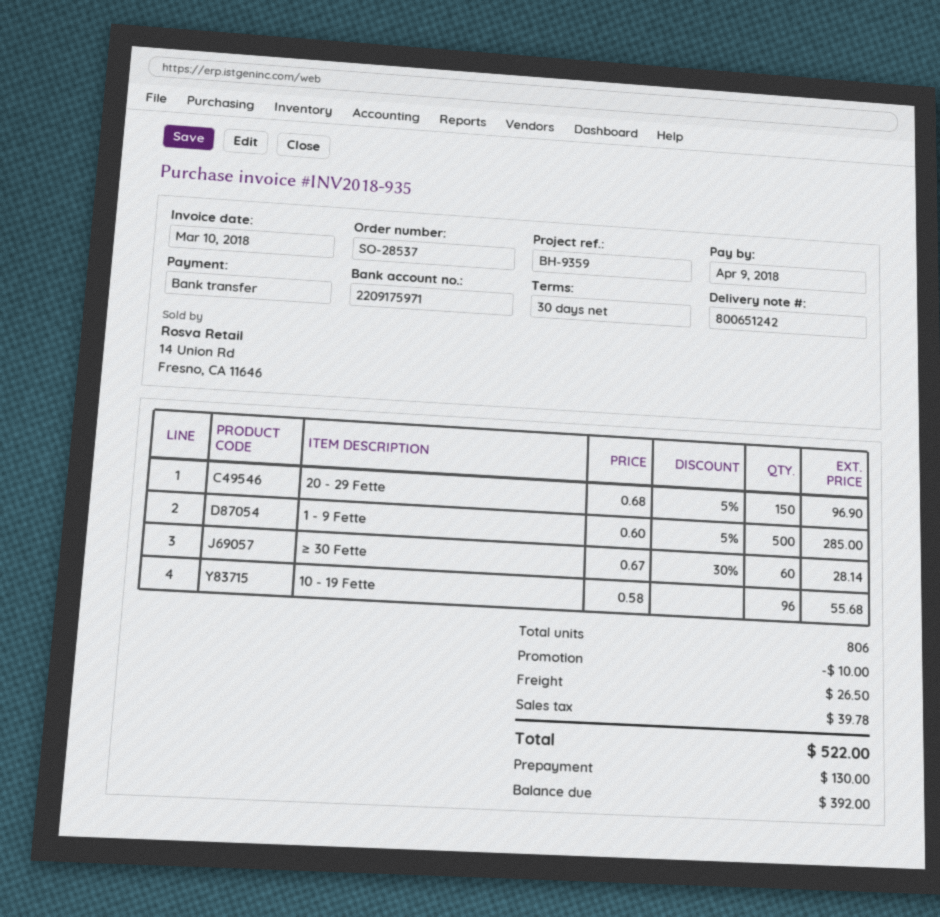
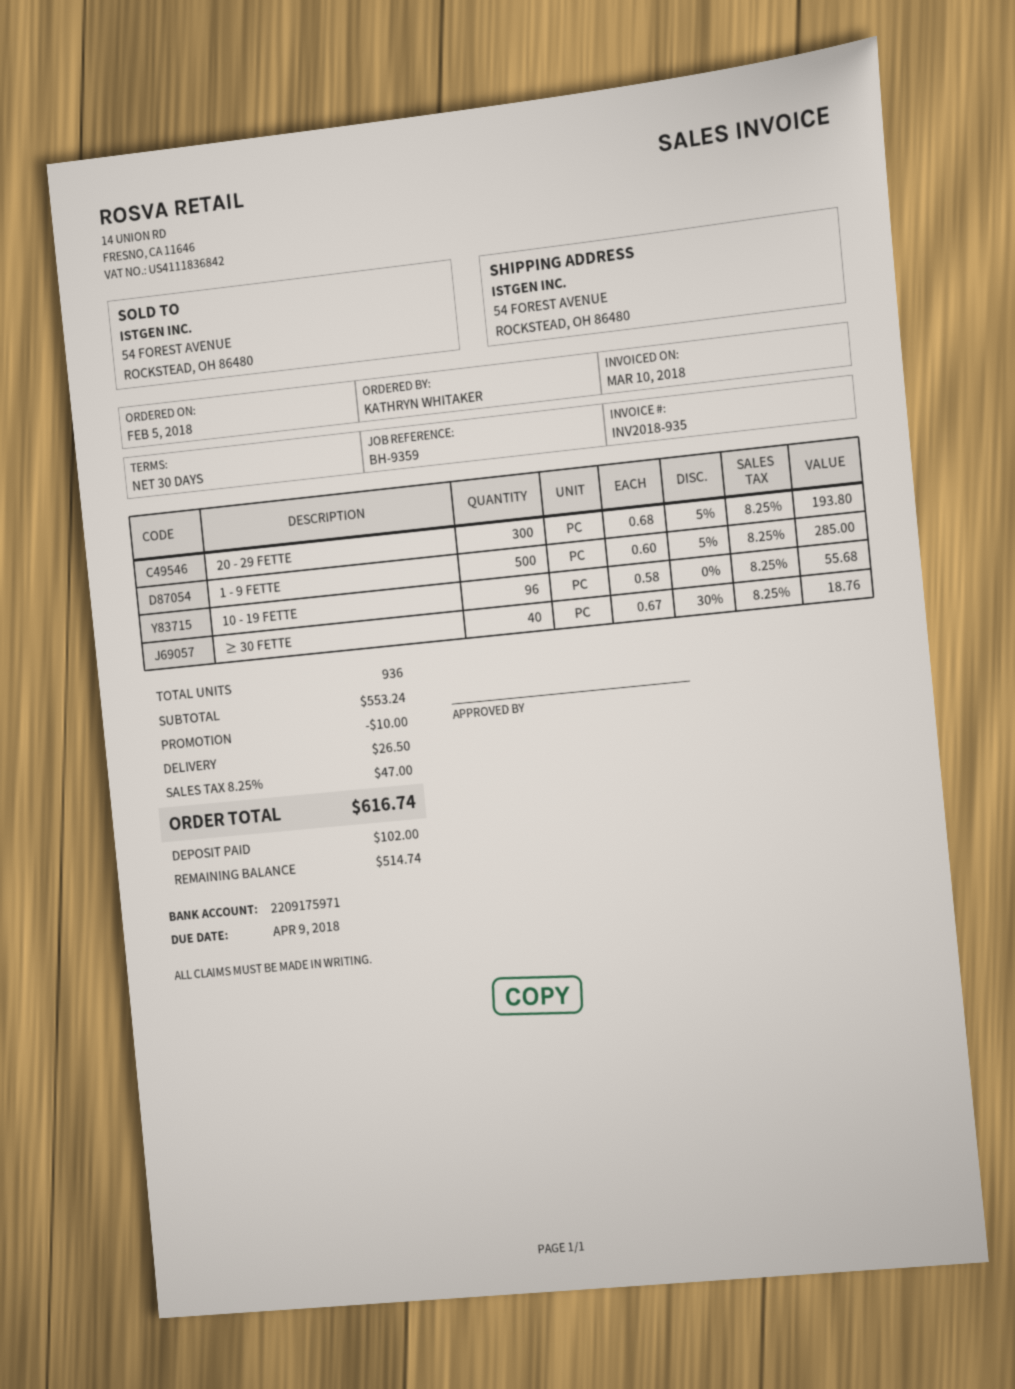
20 - 29 Fette: 150 x 0.68 - 5% = 96.90 -> 300 x 0.68 - 5% = 193.80
≥ 30 Fette: 60 x 0.67 - 30% = 28.14 -> 40 x 0.67 - 30% = 18.76
total quantity: 806 -> 936
tax: 39.78 -> 47.00
total: 522.00 -> 616.74
deposit: 130.00 -> 102.00
balance: 392.00 -> 514.74

